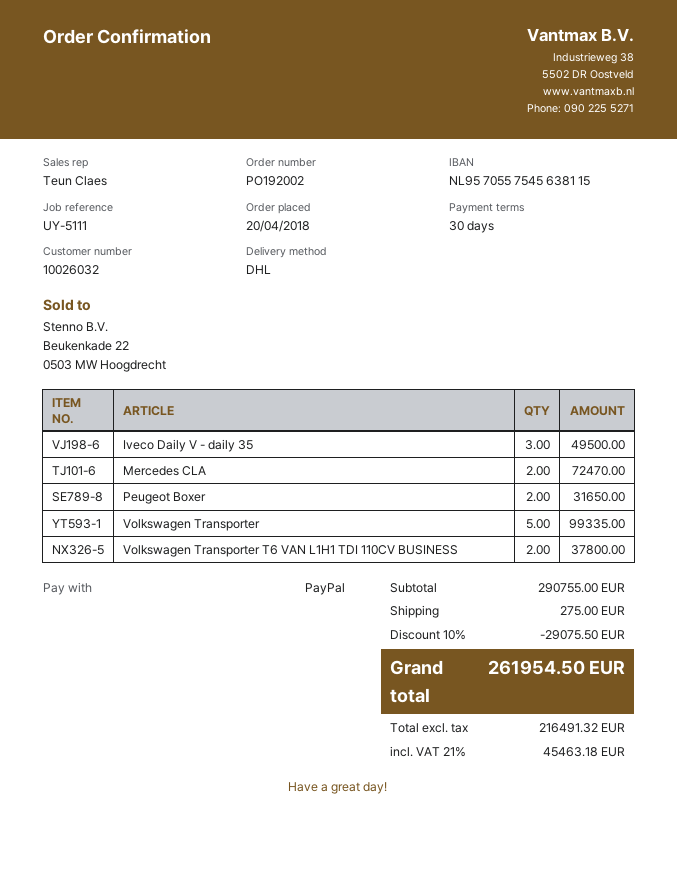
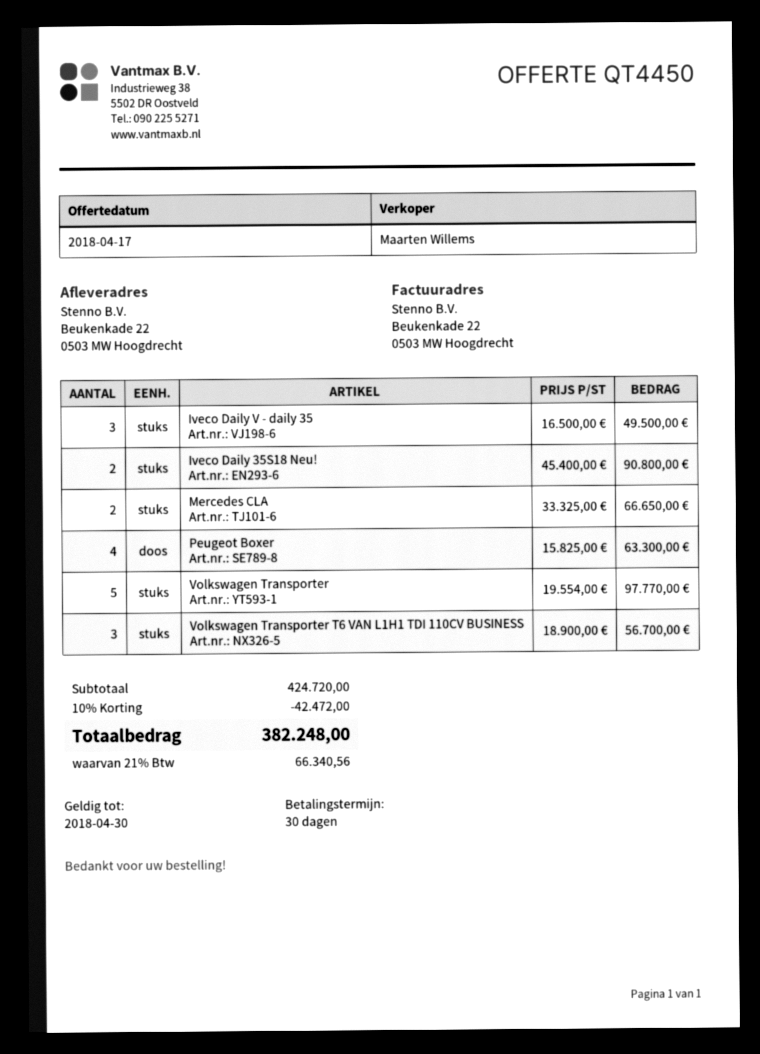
sales rep: Teun Claes -> Maarten Willems
Mercedes CLA: 2 for 72470.00 -> 2 for 66650.00
Peugeot Boxer: 2 for 31650.00 -> 4 for 63300.00
Volkswagen Transporter: 5 for 99335.00 -> 5 for 97770.00
Volkswagen Transporter T6 VAN L1H1 TDI 110CV BUSINESS: 2 for 37800.00 -> 3 for 56700.00
Iveco Daily 35S18 Neu!: none -> 2 for 90800.00
subtotal: 290755.00 -> 424720.00
discount: 10% = 29075.50 -> 10% = 42472.00
shipping: 275.00 -> none
tax: 21% = 45463.18 -> 21% = 66340.56
total: 261954.50 -> 382248.00

